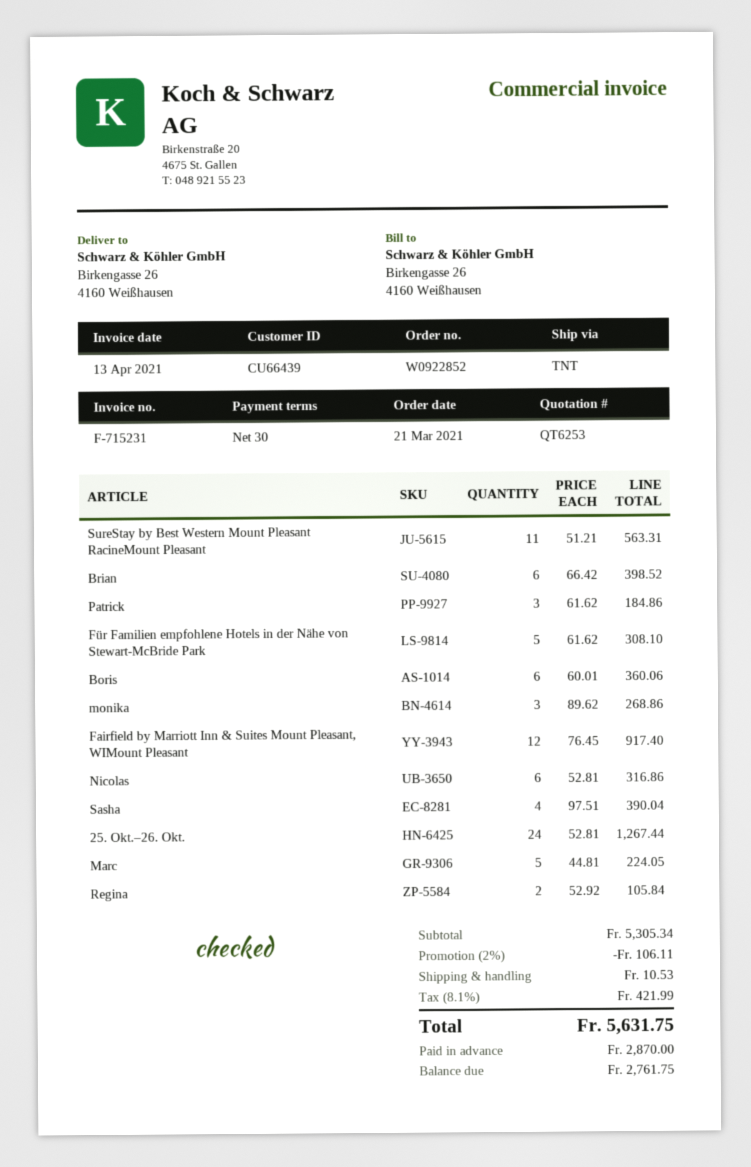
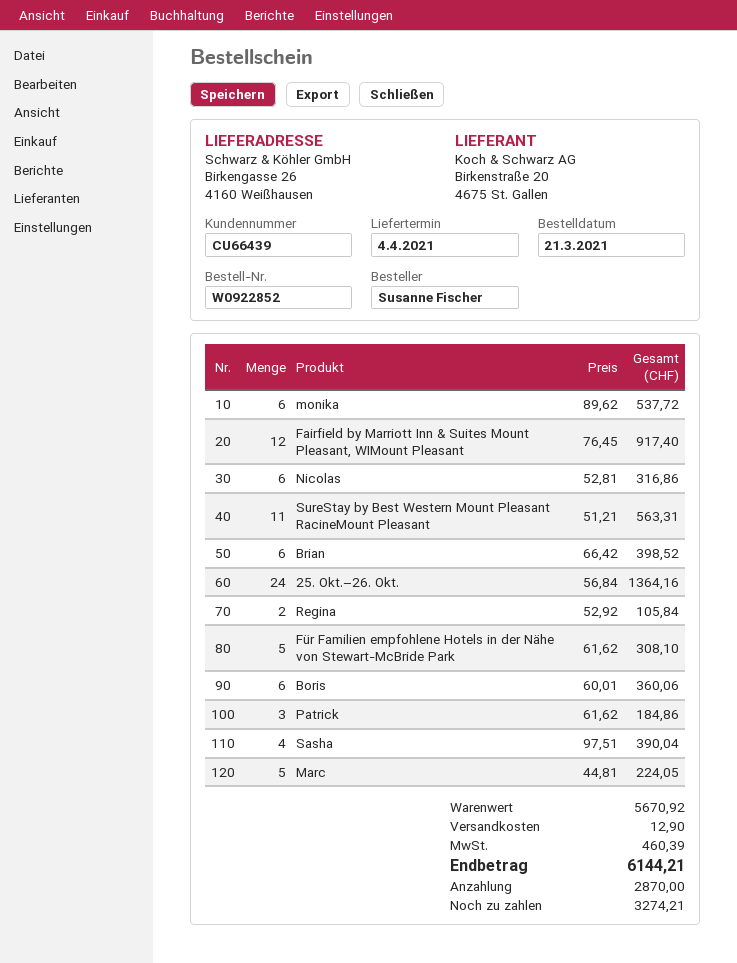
monika: 3 x 89.62 = 268.86 -> 6 x 89.62 = 537.72
25. Okt.–26. Okt.: 24 x 52.81 = 1267.44 -> 24 x 56.84 = 1364.16
subtotal: 5305.34 -> 5670.92
discount: 2% = 106.11 -> none
shipping: 10.53 -> 12.90
tax: 421.99 -> 460.39
total: 5631.75 -> 6144.21
balance: 2761.75 -> 3274.21

